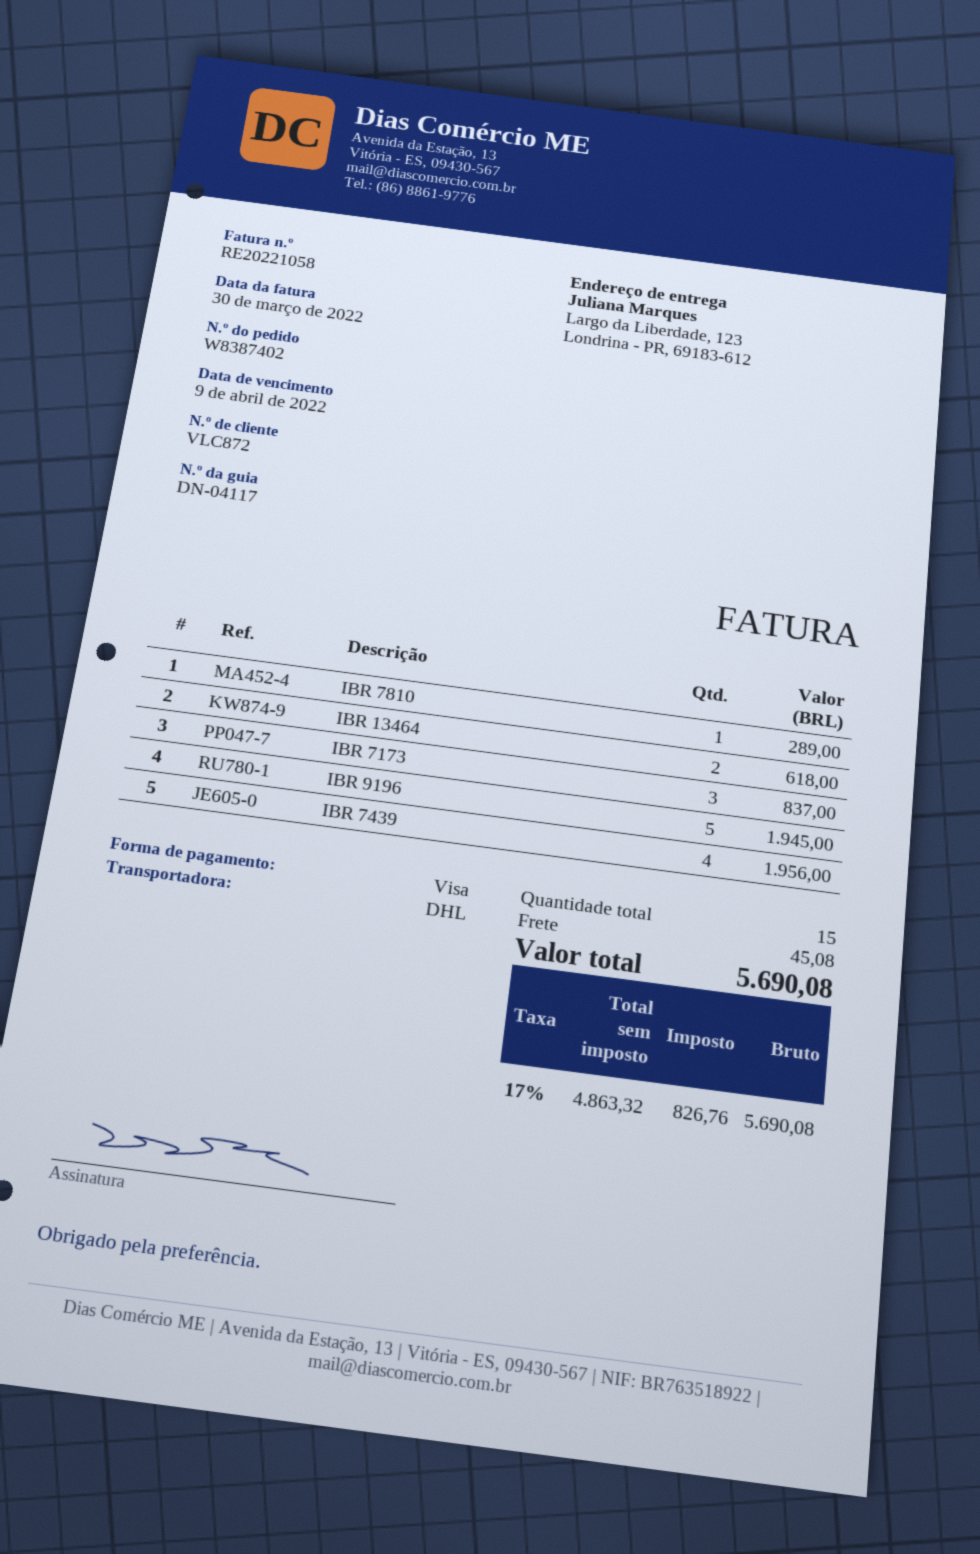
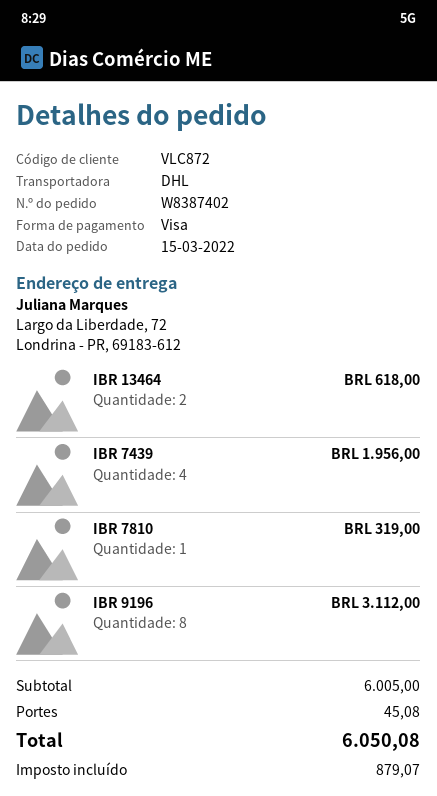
ship to: Largo da Liberdade, 123, Londrina - PR, 69183-612 -> Largo da Liberdade, 72, Londrina - PR, 69183-612
IBR 7810: 1 for 289.00 -> 1 for 319.00
IBR 7173: 3 for 837.00 -> none
IBR 9196: 5 for 1945.00 -> 8 for 3112.00
tax: 826.76 -> 879.07
total: 5690.08 -> 6050.08

